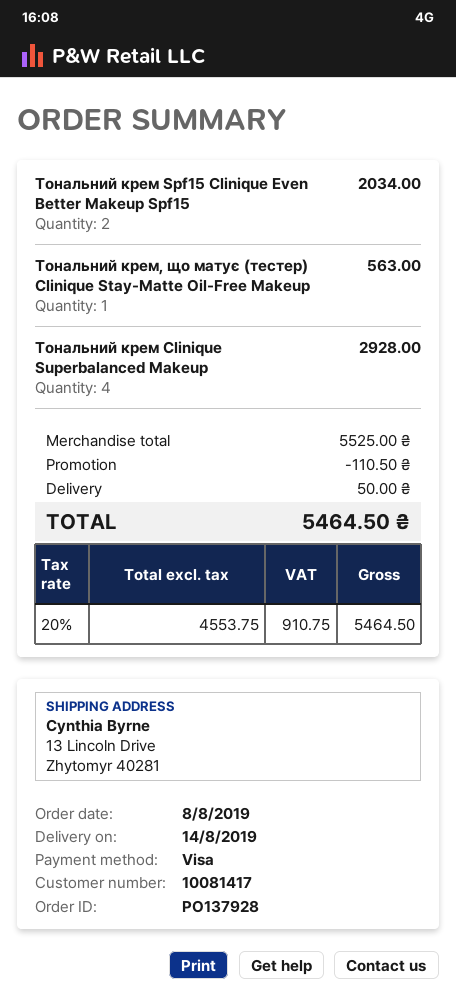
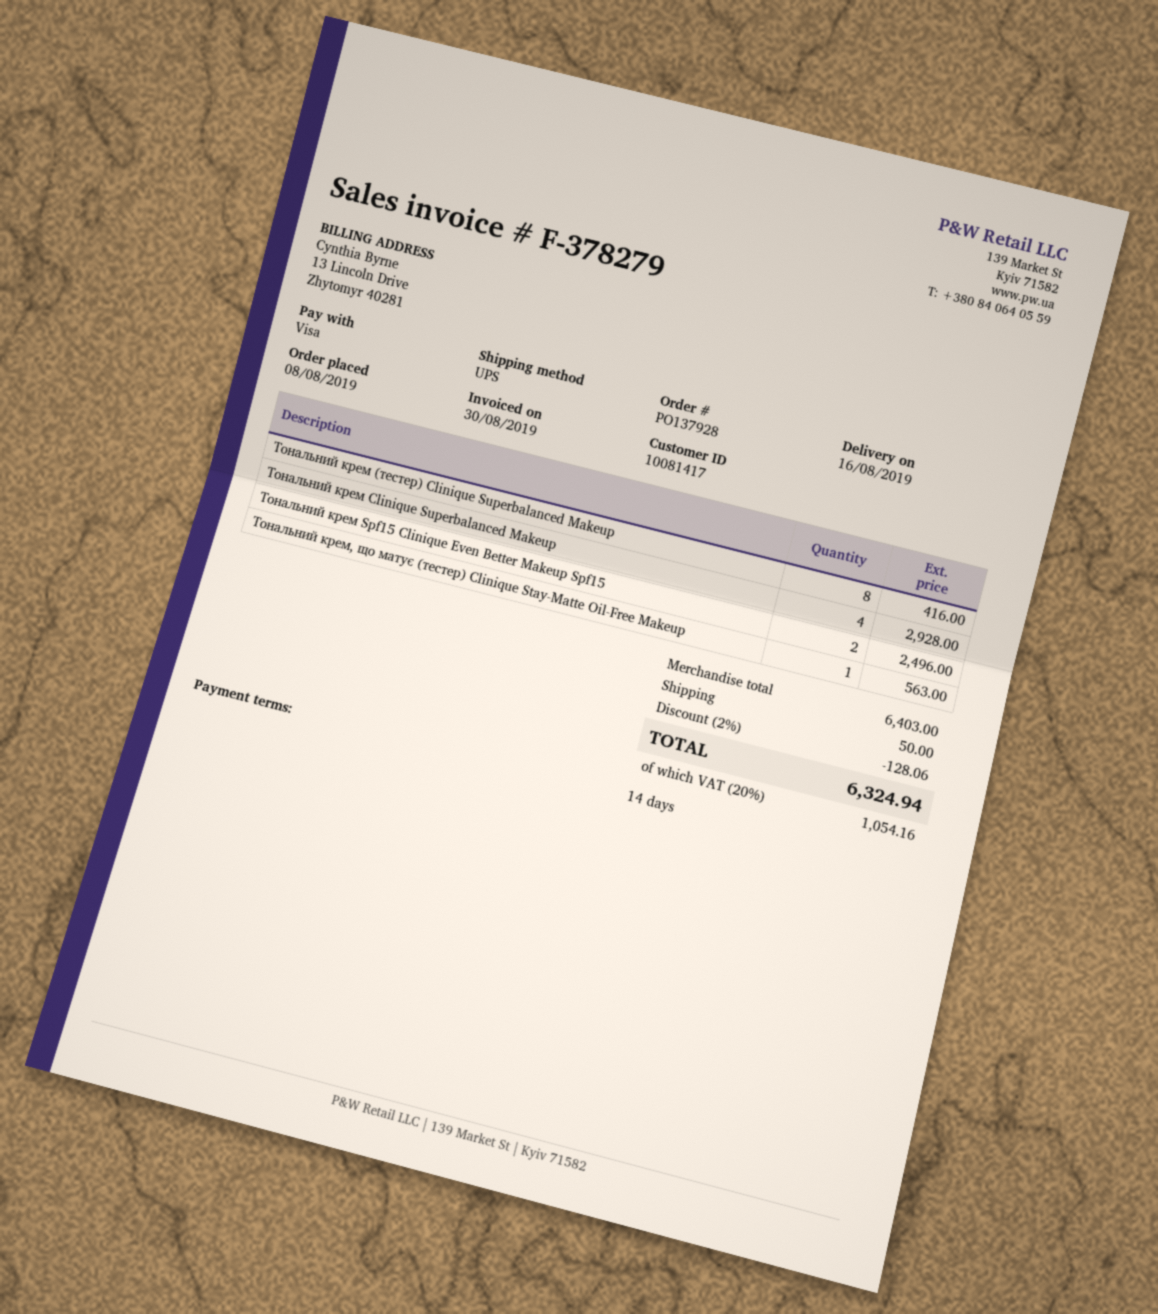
delivery date: 2019-08-14 -> 2019-08-16
Тональний крем Spf15 Clinique Even Better Makeup Spf15: 2 for 2034.00 -> 2 for 2496.00
Тональний крем (тестер) Clinique Superbalanced Makeup: none -> 8 for 416.00
subtotal: 5525.00 -> 6403.00
discount: 110.50 -> 128.06
tax: 20% = 910.75 -> 20% = 1054.16
total: 5464.50 -> 6324.94

